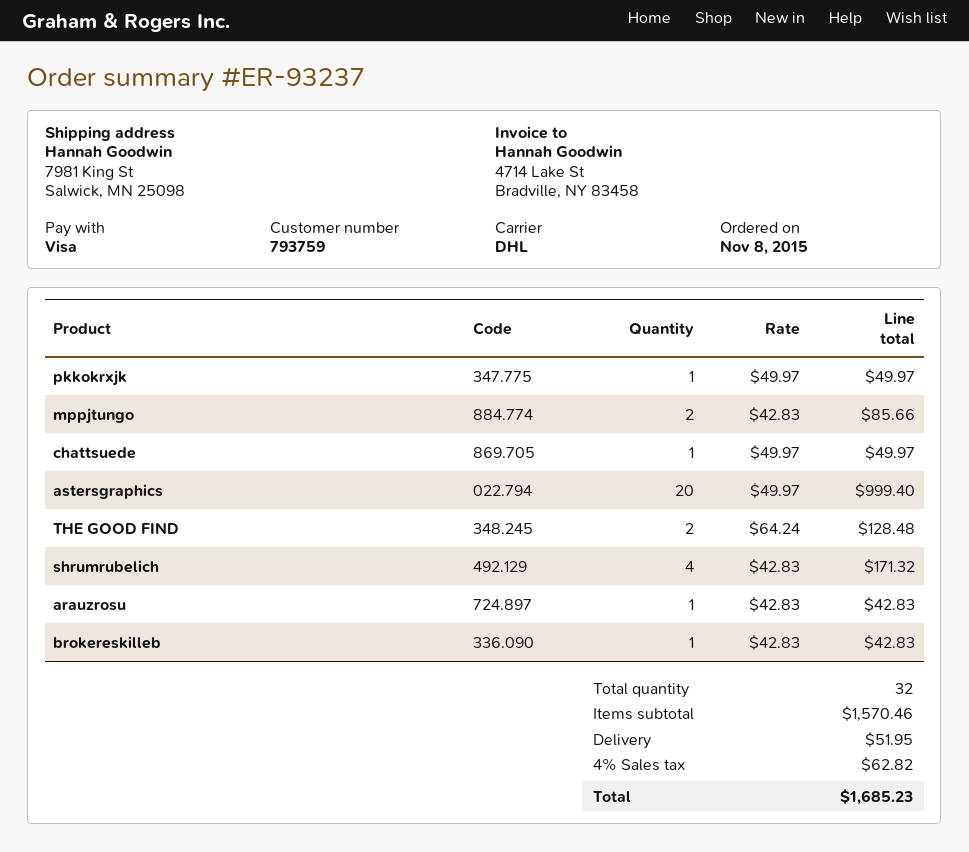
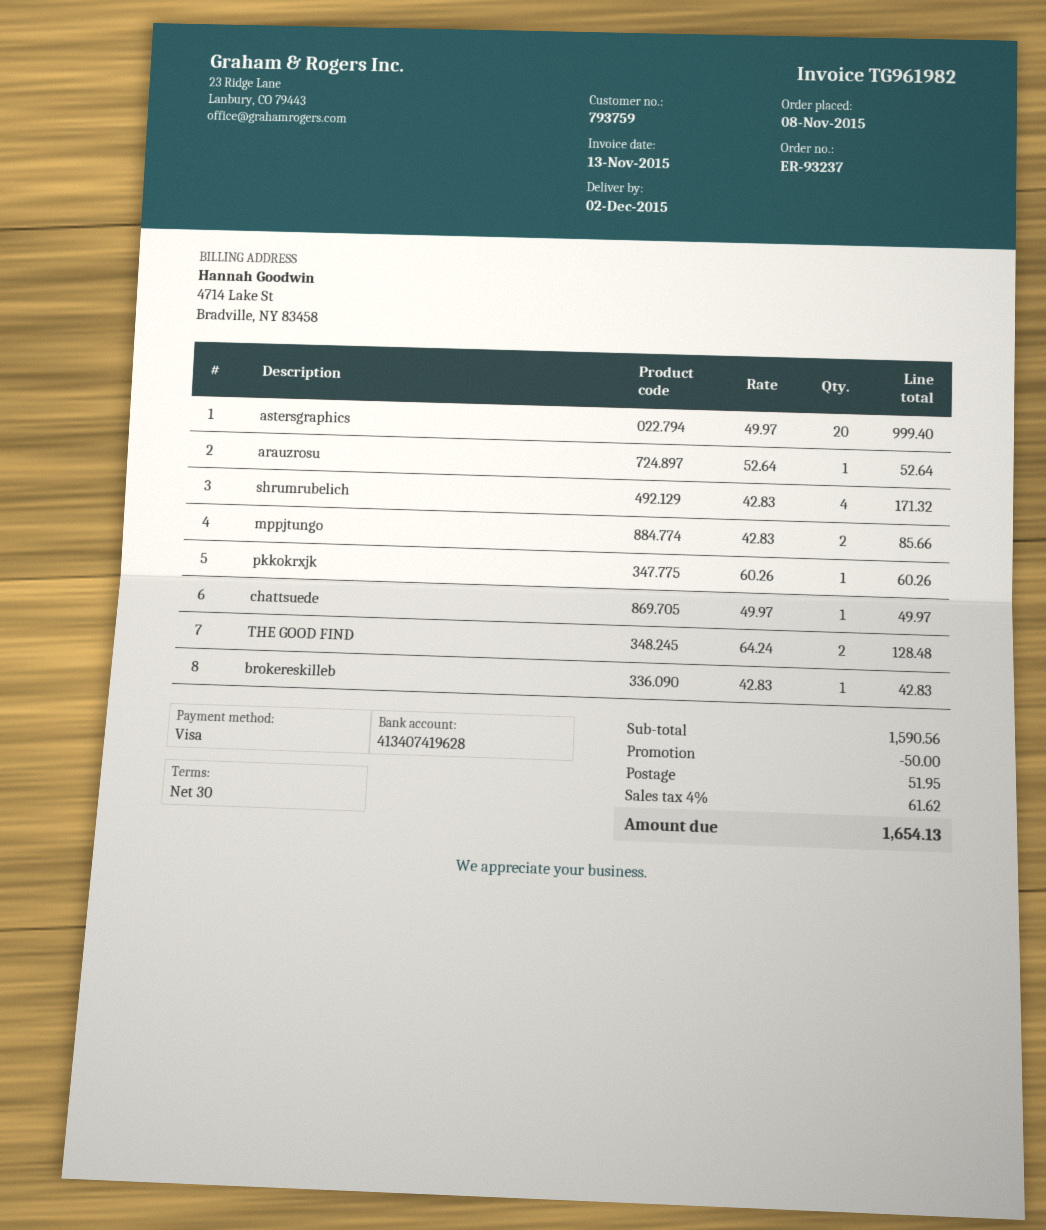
pkkokrxjk: 1 x 49.97 = 49.97 -> 1 x 60.26 = 60.26
arauzrosu: 1 x 42.83 = 42.83 -> 1 x 52.64 = 52.64
subtotal: 1570.46 -> 1590.56
discount: none -> 50.00
tax: 4% = 62.82 -> 4% = 61.62
total: 1685.23 -> 1654.13

